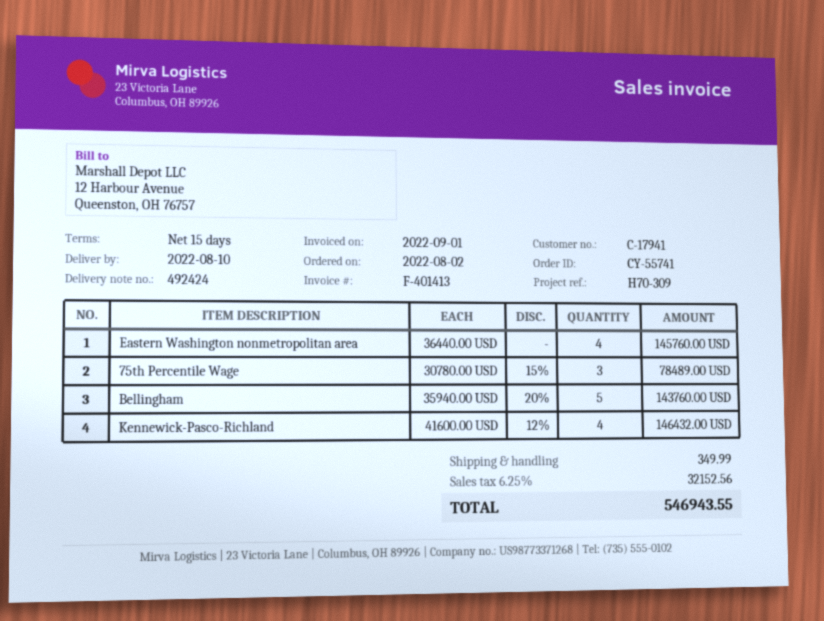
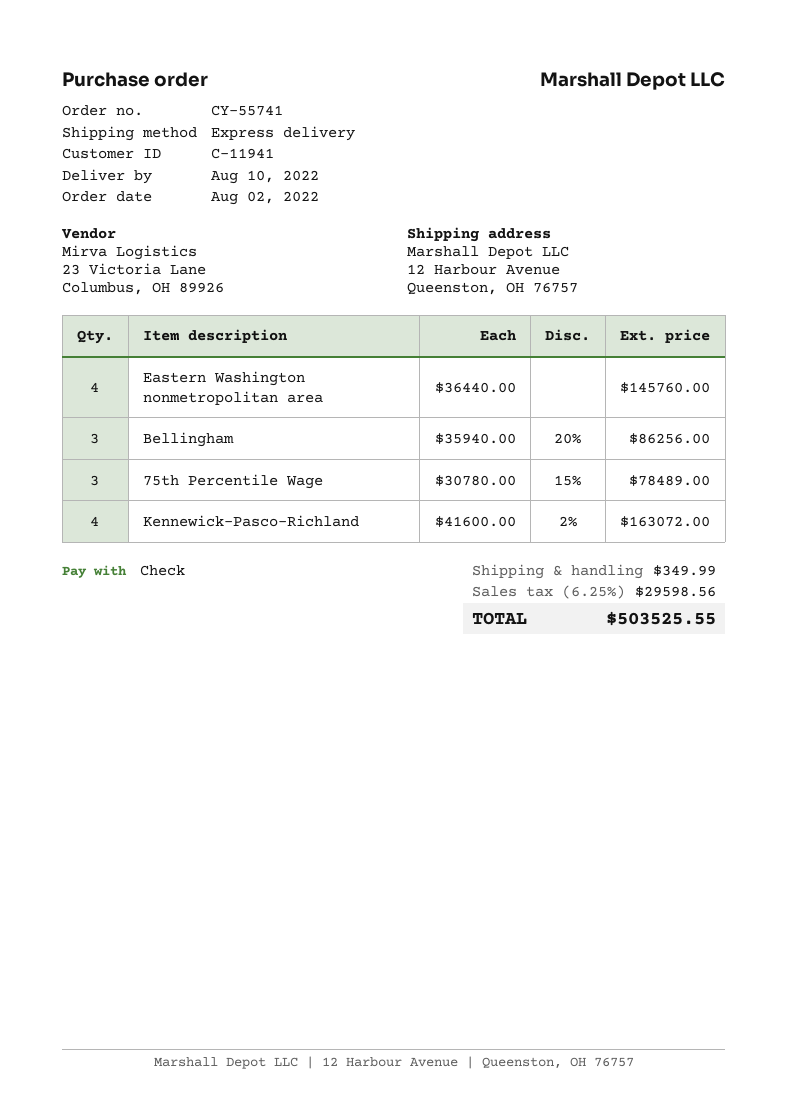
customer number: C-17941 -> C-11941
Bellingham: 5 x 35940.00 - 20% = 143760.00 -> 3 x 35940.00 - 20% = 86256.00
Kennewick-Pasco-Richland: 4 x 41600.00 - 12% = 146432.00 -> 4 x 41600.00 - 2% = 163072.00
tax: 6.25% = 32152.56 -> 6.25% = 29598.56
total: 546943.55 -> 503525.55

